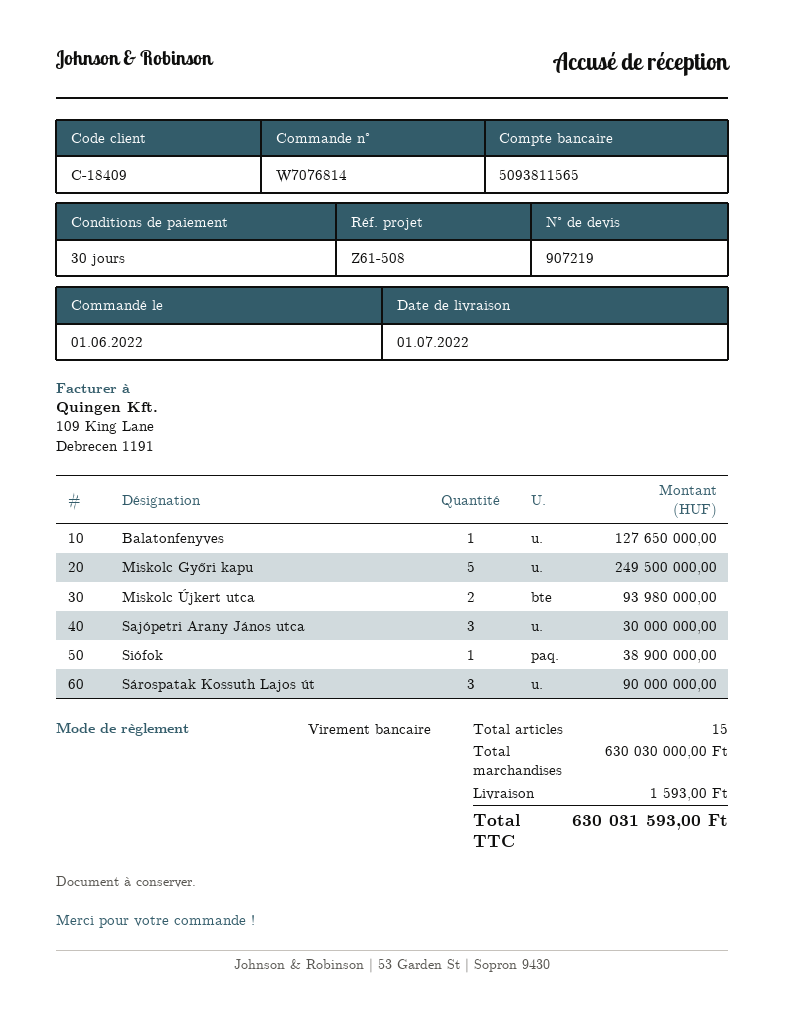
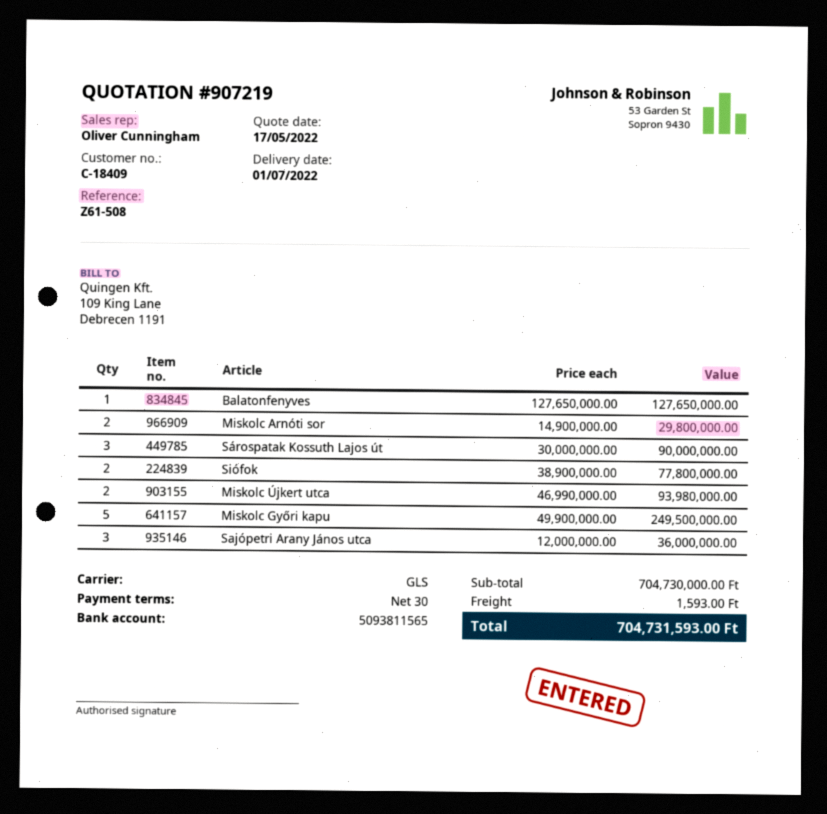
Sajópetri Arany János utca: 3 for 30000000.00 -> 3 for 36000000.00
Siófok: 1 for 38900000.00 -> 2 for 77800000.00
Miskolc Arnóti sor: none -> 2 for 29800000.00
subtotal: 630030000.00 -> 704730000.00
total: 630031593.00 -> 704731593.00

